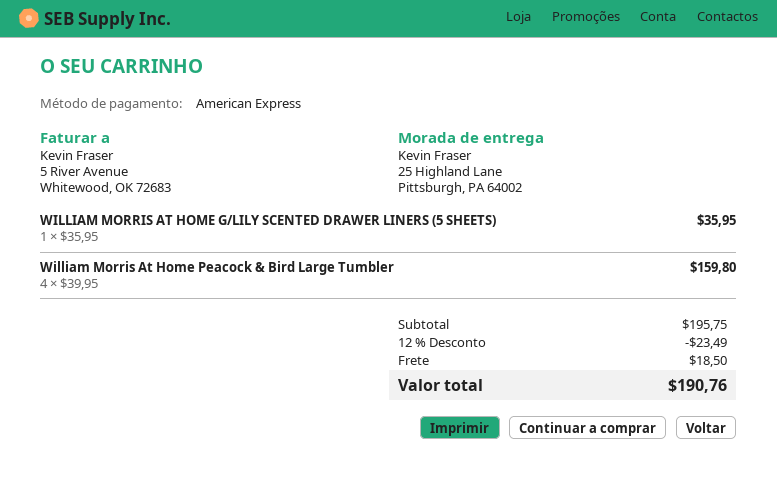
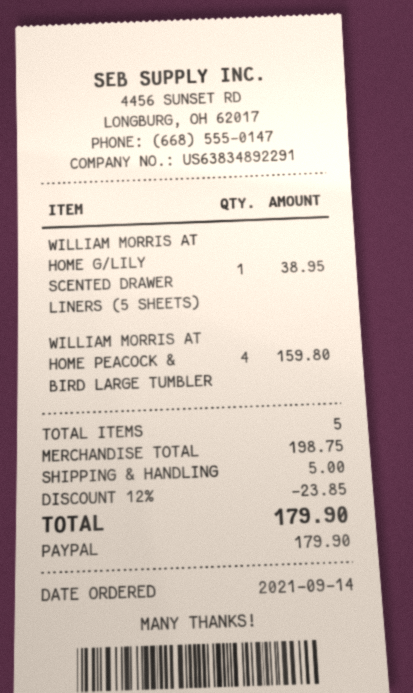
payment method: American Express -> PayPal
WILLIAM MORRIS AT HOME G/LILY SCENTED DRAWER LINERS (5 SHEETS): 1 for 35.95 -> 1 for 38.95
subtotal: 195.75 -> 198.75
discount: 12% = 23.49 -> 12% = 23.85
shipping: 18.50 -> 5.00
total: 190.76 -> 179.90

